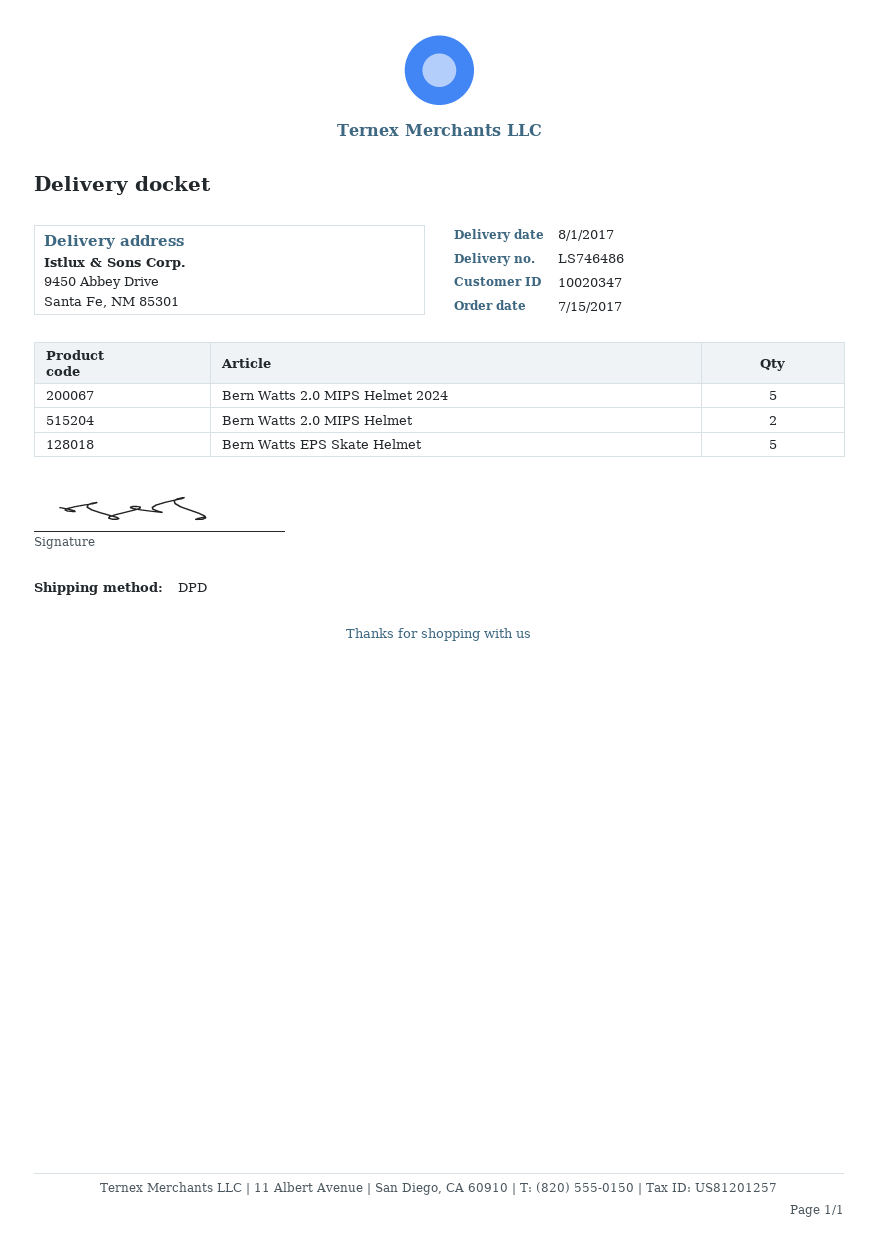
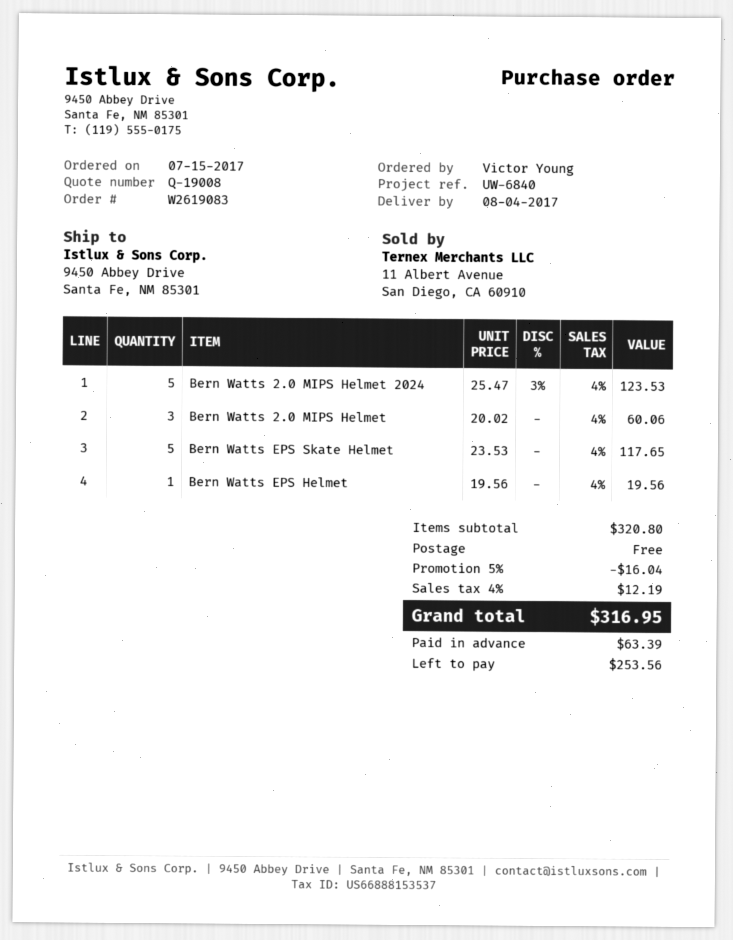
delivery date: 2017-08-01 -> 2017-08-04
Bern Watts 2.0 MIPS Helmet: 2 -> 3
Bern Watts EPS Helmet: none -> 1

